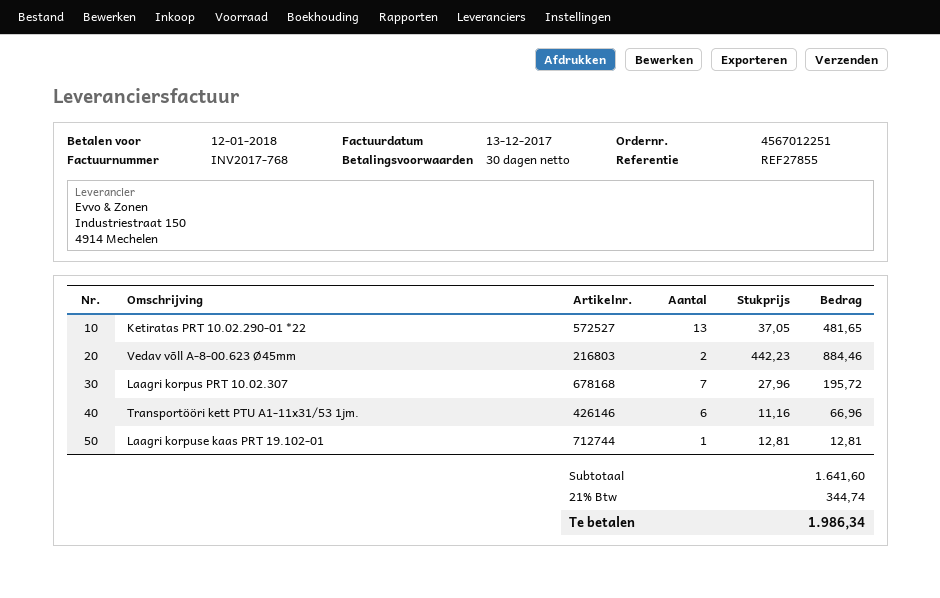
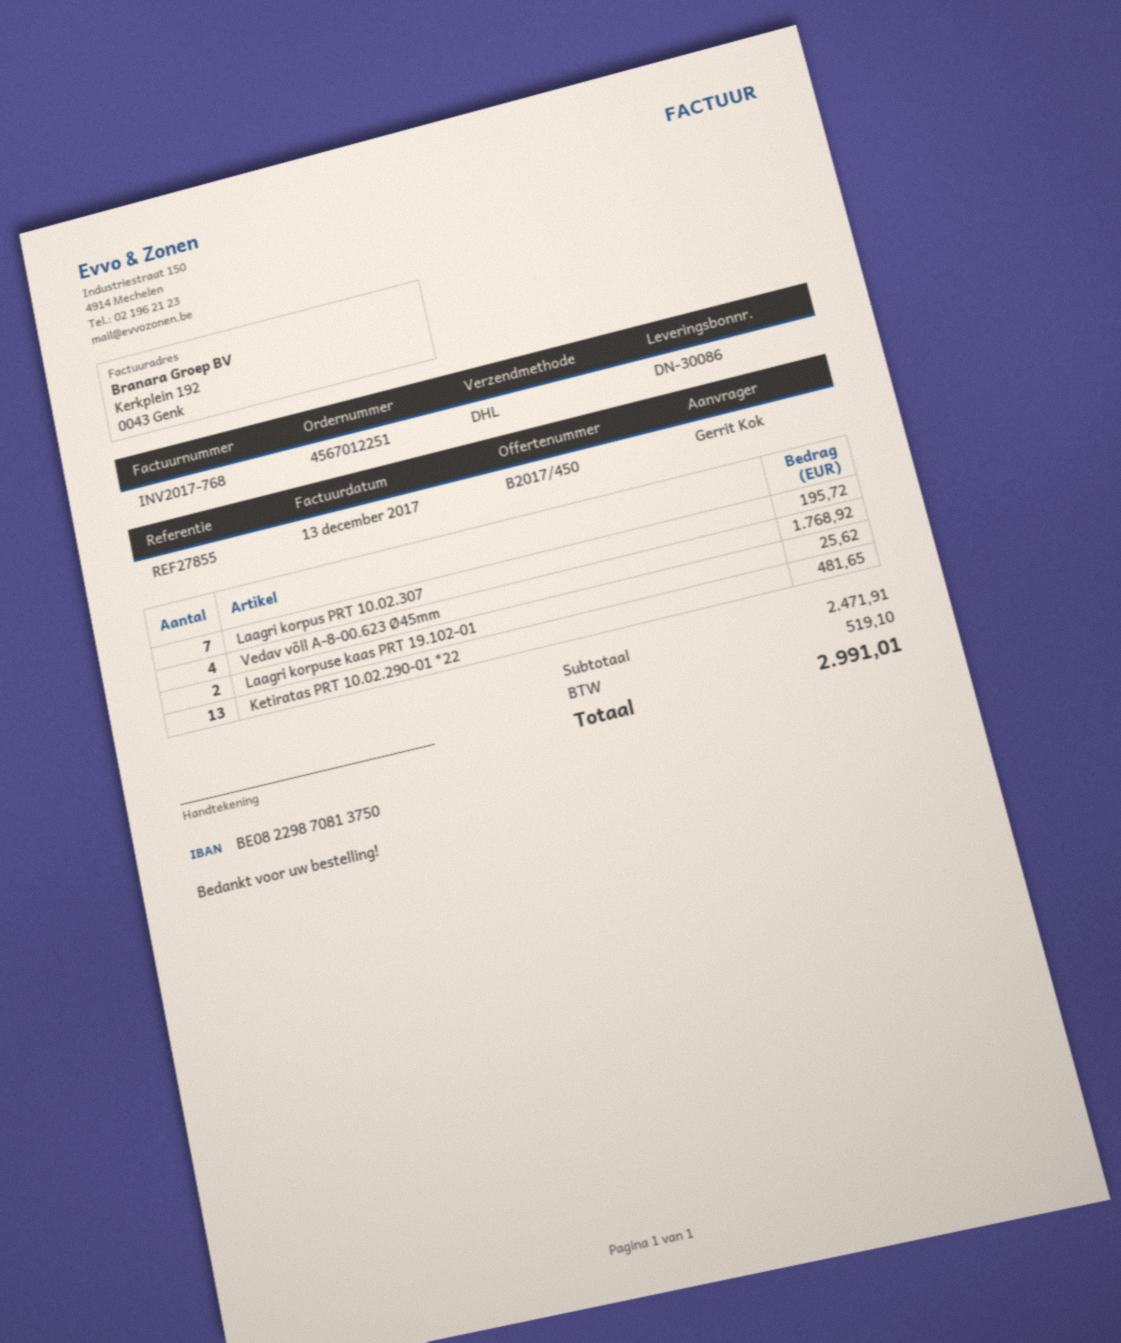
Vedav võll A-8-00.623 Ø45mm: 2 for 884.46 -> 4 for 1768.92
Transportööri kett PTU A1-11x31/53 1jm.: 6 for 66.96 -> none
Laagri korpuse kaas PRT 19.102-01: 1 for 12.81 -> 2 for 25.62
subtotal: 1641.60 -> 2471.91
tax: 344.74 -> 519.10
total: 1986.34 -> 2991.01

